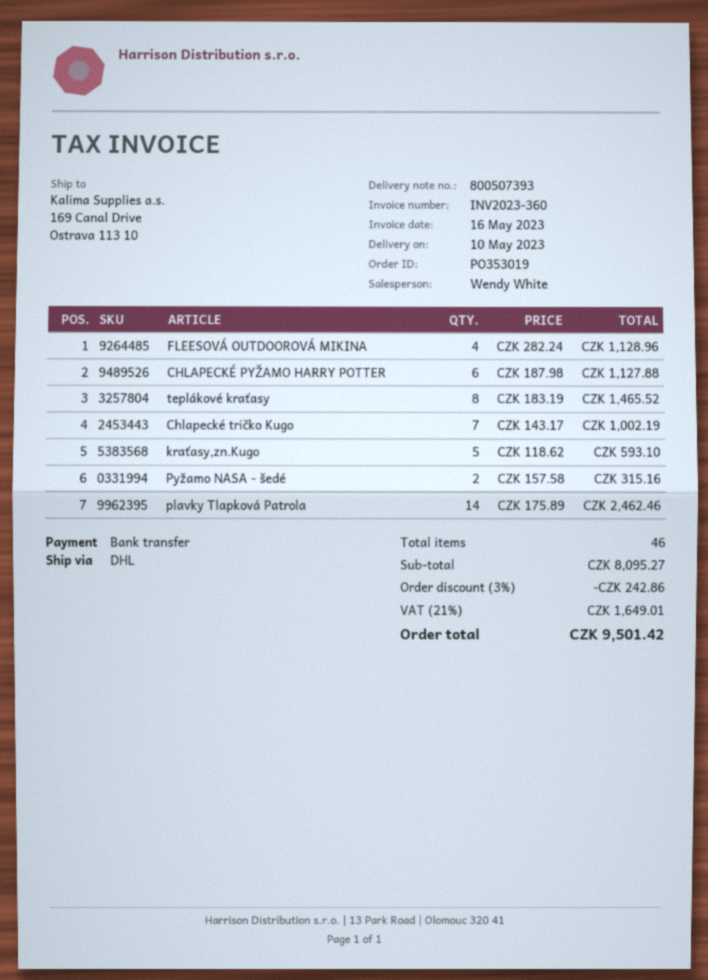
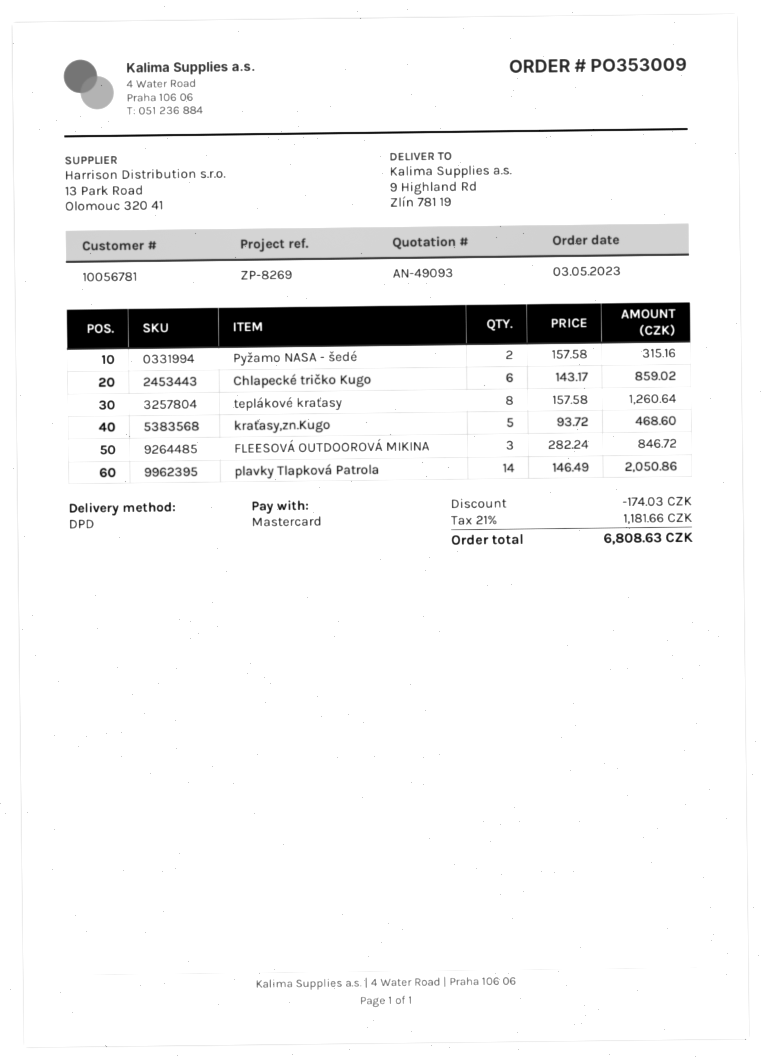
order number: PO353019 -> PO353009
payment method: bank transfer -> Mastercard
shipping method: DHL -> DPD
ship to: 169 Canal Drive, Ostrava 113 10 -> 9 Highland Rd, Zlín 781 19
FLEESOVÁ OUTDOOROVÁ MIKINA: 4 x 282.24 = 1128.96 -> 3 x 282.24 = 846.72
CHLAPECKÉ PYŽAMO HARRY POTTER: 6 x 187.98 = 1127.88 -> none
teplákové kraťasy: 8 x 183.19 = 1465.52 -> 8 x 157.58 = 1260.64
Chlapecké tričko Kugo: 7 x 143.17 = 1002.19 -> 6 x 143.17 = 859.02
kraťasy,zn.Kugo: 5 x 118.62 = 593.10 -> 5 x 93.72 = 468.60
plavky Tlapková Patrola: 14 x 175.89 = 2462.46 -> 14 x 146.49 = 2050.86
discount: 242.86 -> 174.03
tax: 21% = 1649.01 -> 21% = 1181.66
total: 9501.42 -> 6808.63

